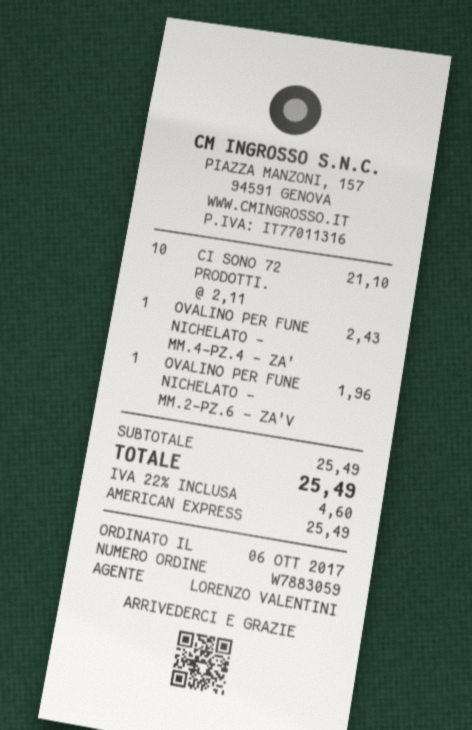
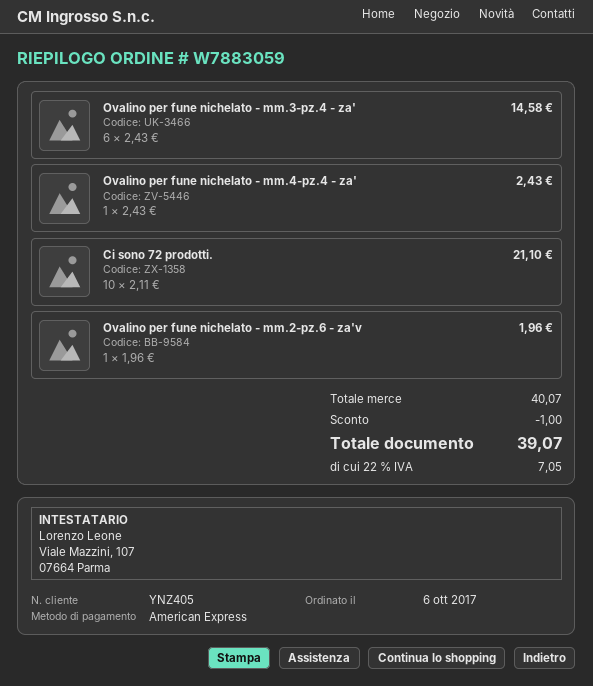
Ovalino per fune nichelato - mm.3-pz.4 - za': none -> 6 x 2.43 = 14.58
subtotal: 25.49 -> 40.07
discount: none -> 1.00
tax: 22% = 4.60 -> 22% = 7.05
total: 25.49 -> 39.07

